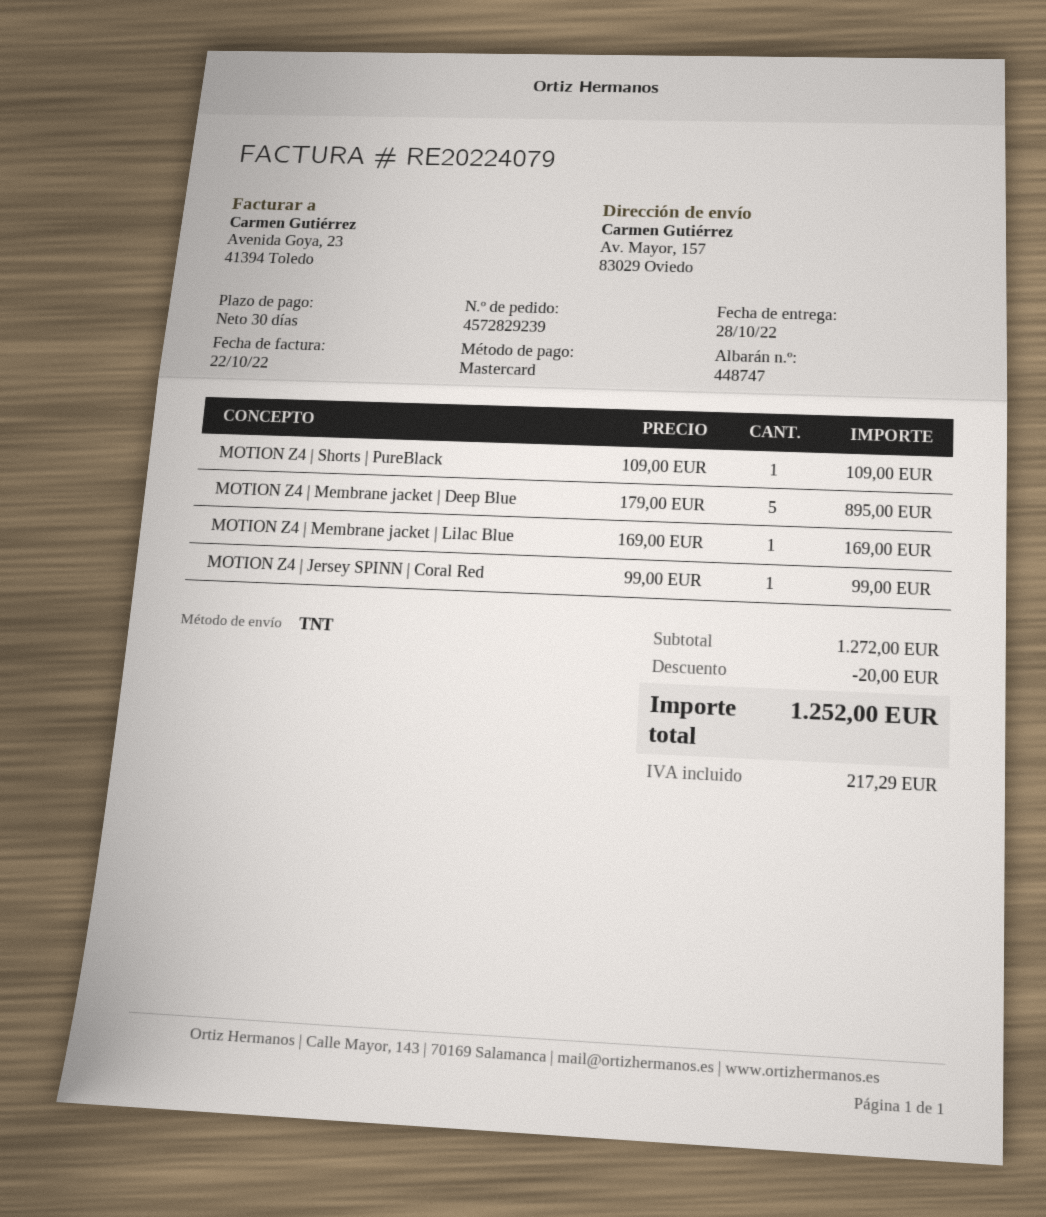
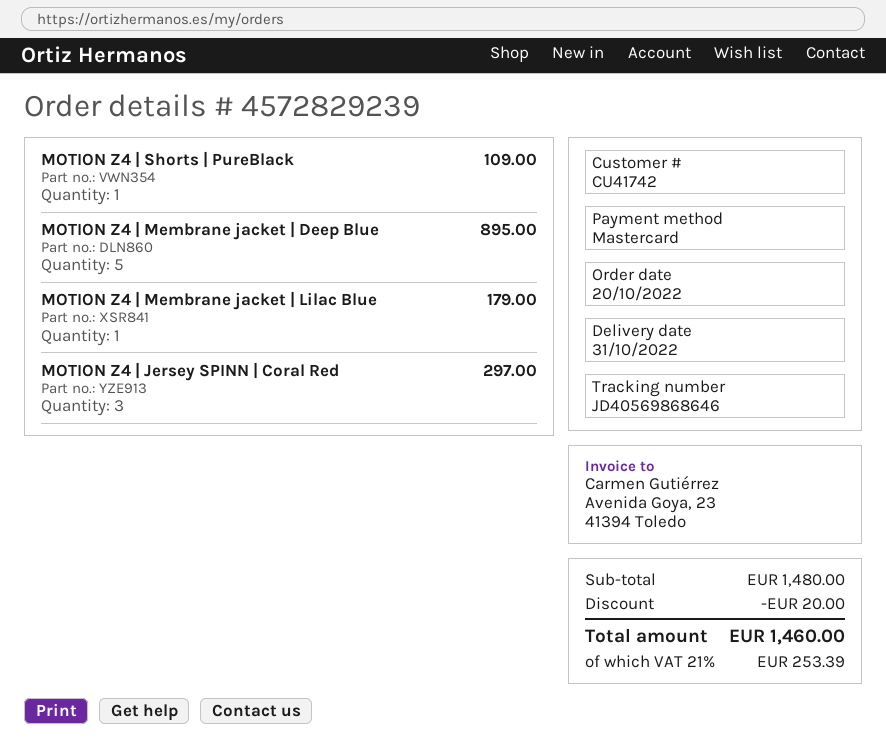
delivery date: 2022-10-28 -> 2022-10-31
MOTION Z4 | Membrane jacket | Lilac Blue: 1 for 169.00 -> 1 for 179.00
MOTION Z4 | Jersey SPINN | Coral Red: 1 for 99.00 -> 3 for 297.00
subtotal: 1272.00 -> 1480.00
tax: 217.29 -> 253.39
total: 1252.00 -> 1460.00

